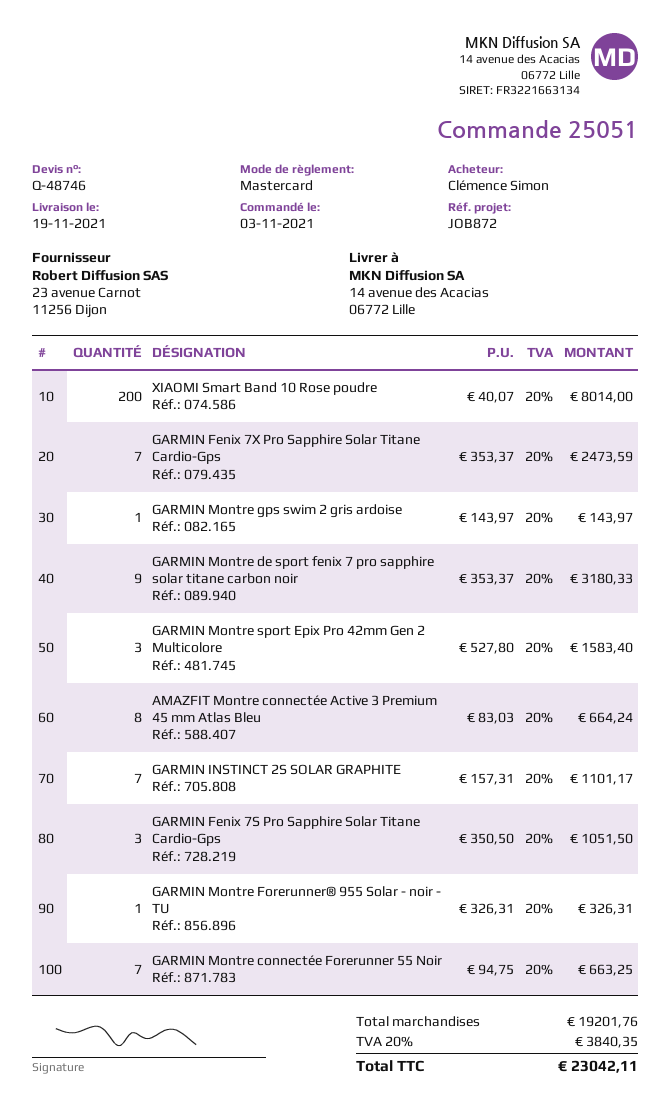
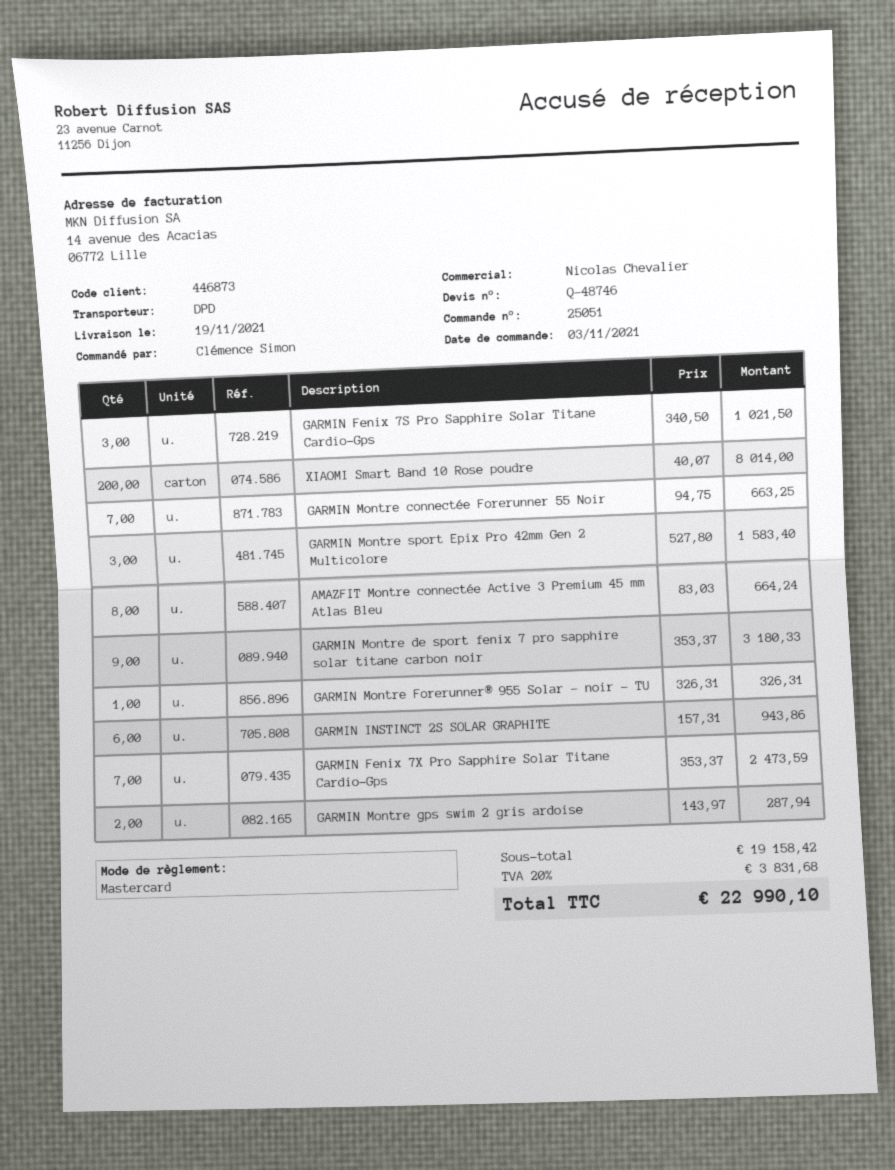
GARMIN Montre gps swim 2 gris ardoise: 1 x 143.97 = 143.97 -> 2 x 143.97 = 287.94
GARMIN INSTINCT 2S SOLAR GRAPHITE: 7 x 157.31 = 1101.17 -> 6 x 157.31 = 943.86
GARMIN Fenix 7S Pro Sapphire Solar Titane Cardio-Gps: 3 x 350.50 = 1051.50 -> 3 x 340.50 = 1021.50
subtotal: 19201.76 -> 19158.42
tax: 20% = 3840.35 -> 20% = 3831.68
total: 23042.11 -> 22990.10

